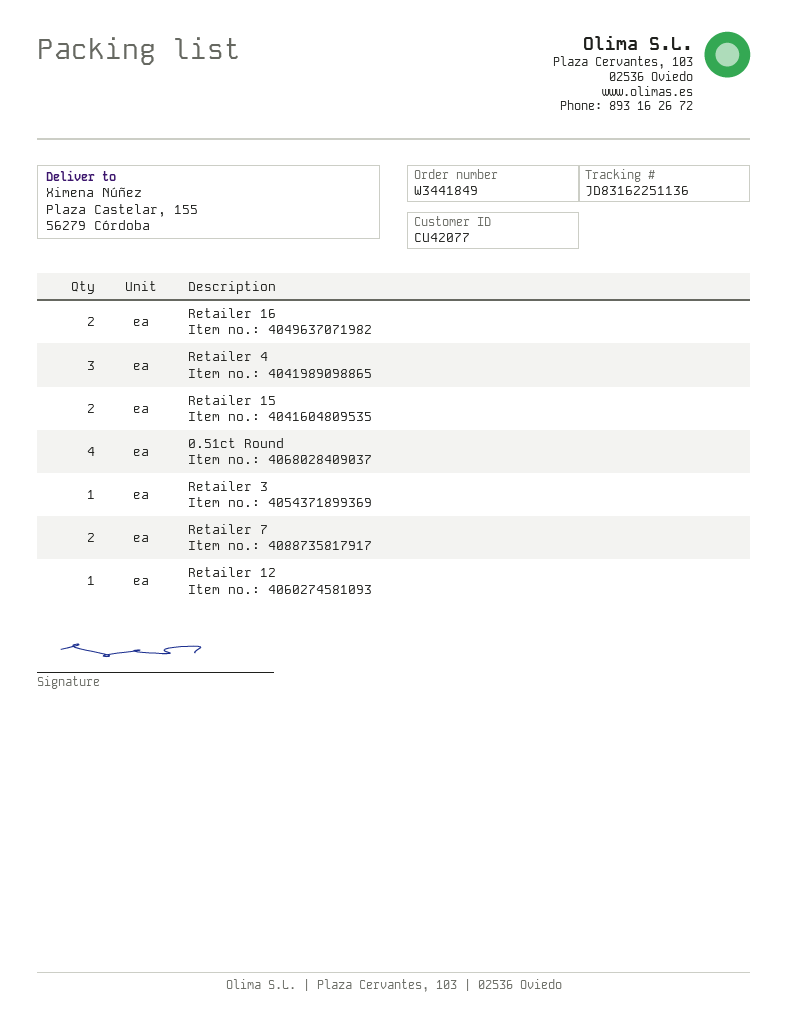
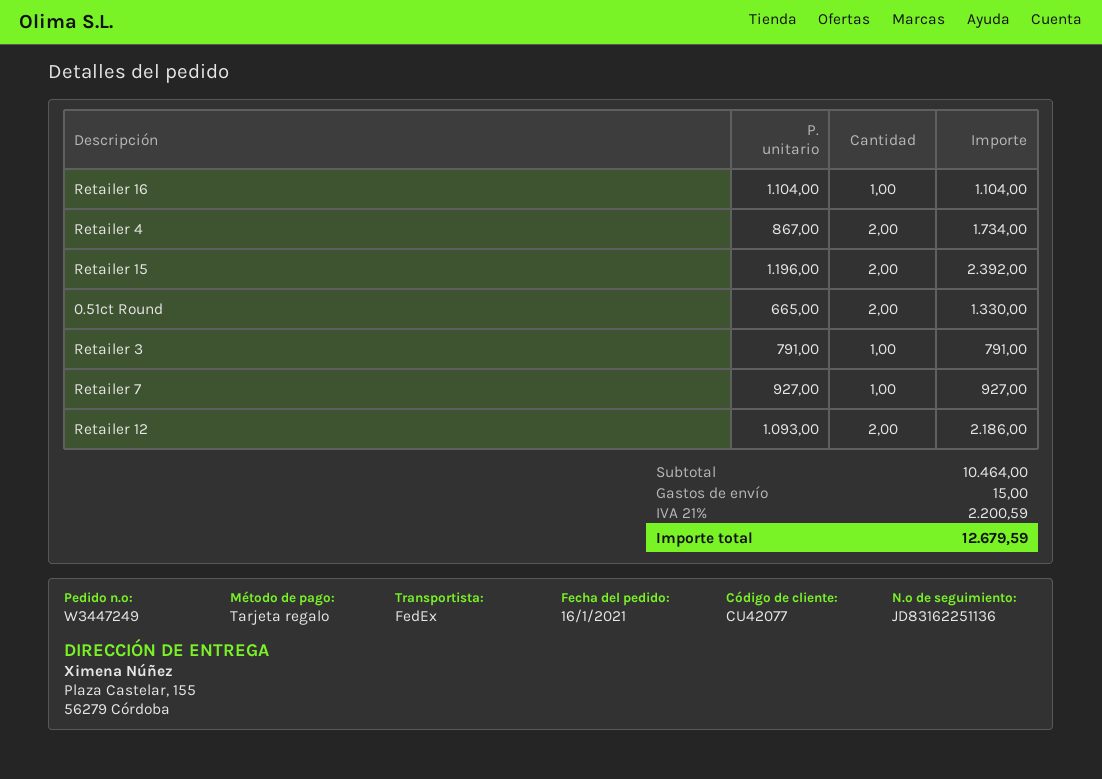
order number: W3441849 -> W3447249
Retailer 16: 2 -> 1
Retailer 4: 3 -> 2
0.51ct Round: 4 -> 2
Retailer 7: 2 -> 1
Retailer 12: 1 -> 2

